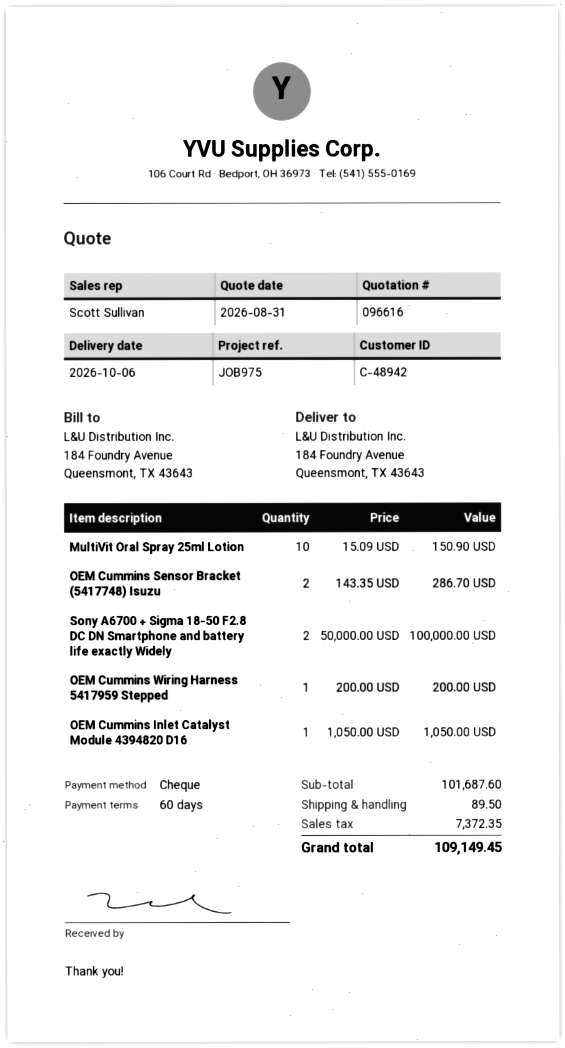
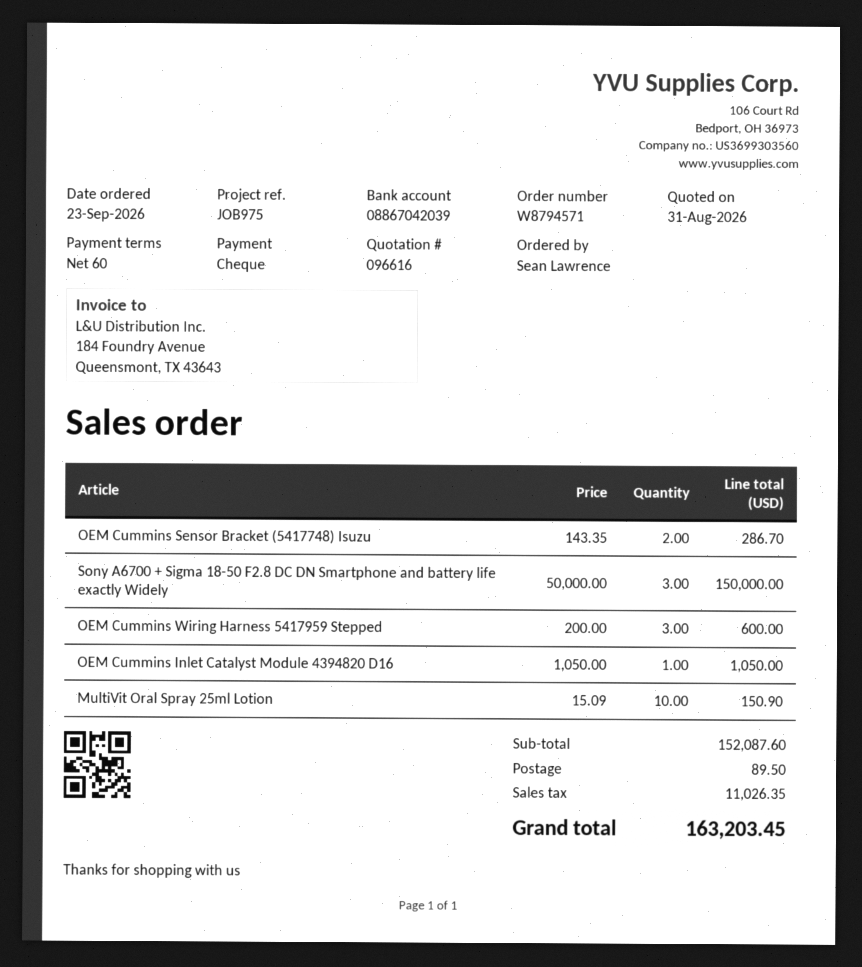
Sony A6700 + Sigma 18-50 F2.8 DC DN Smartphone and battery life exactly Widely: 2 x 50000.00 = 100000.00 -> 3 x 50000.00 = 150000.00
OEM Cummins Wiring Harness 5417959 Stepped: 1 x 200.00 = 200.00 -> 3 x 200.00 = 600.00
subtotal: 101687.60 -> 152087.60
tax: 7372.35 -> 11026.35
total: 109149.45 -> 163203.45

